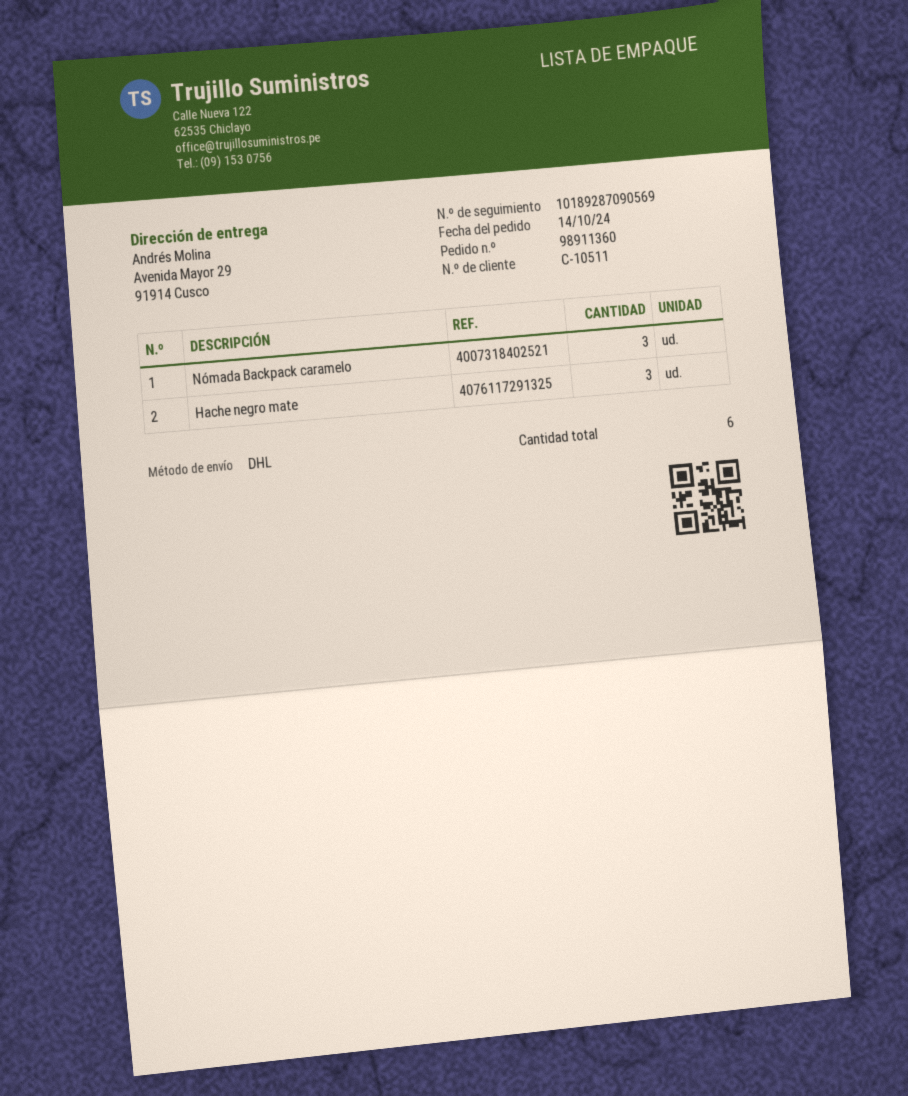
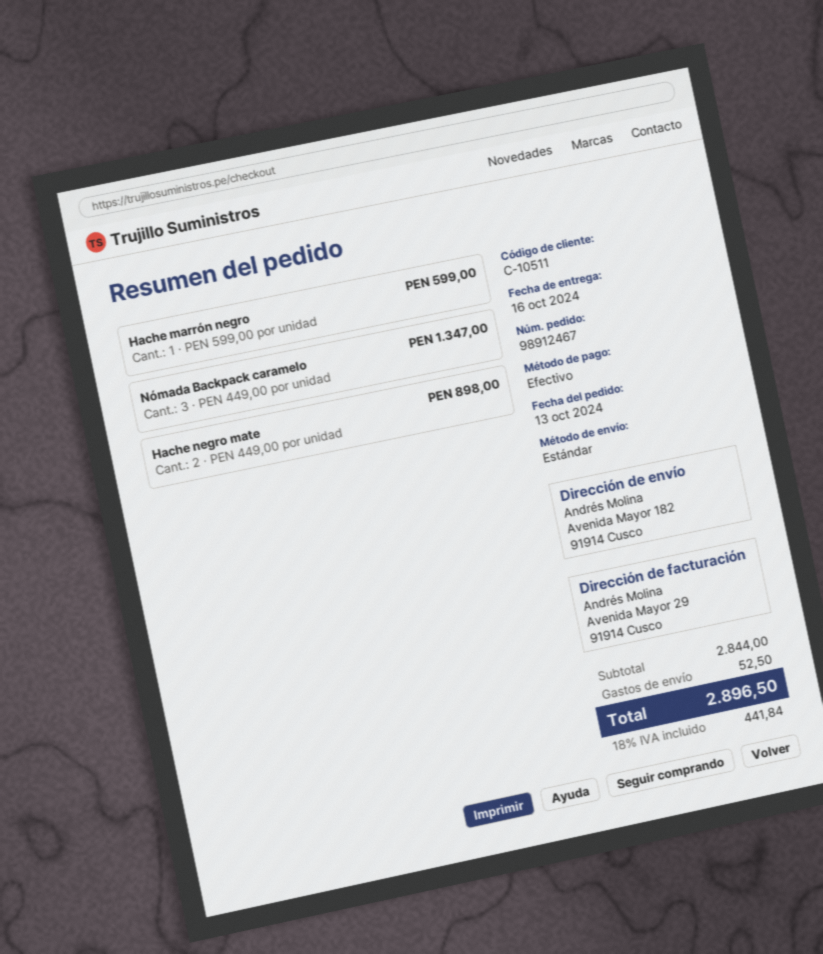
order number: 98911360 -> 98912467
order date: 2024-10-14 -> 2024-10-13
shipping method: DHL -> standard
ship to: Avenida Mayor 29, 91914 Cusco -> Avenida Mayor 182, 91914 Cusco
Hache negro mate: 3 -> 2
Hache marrón negro: none -> 1

